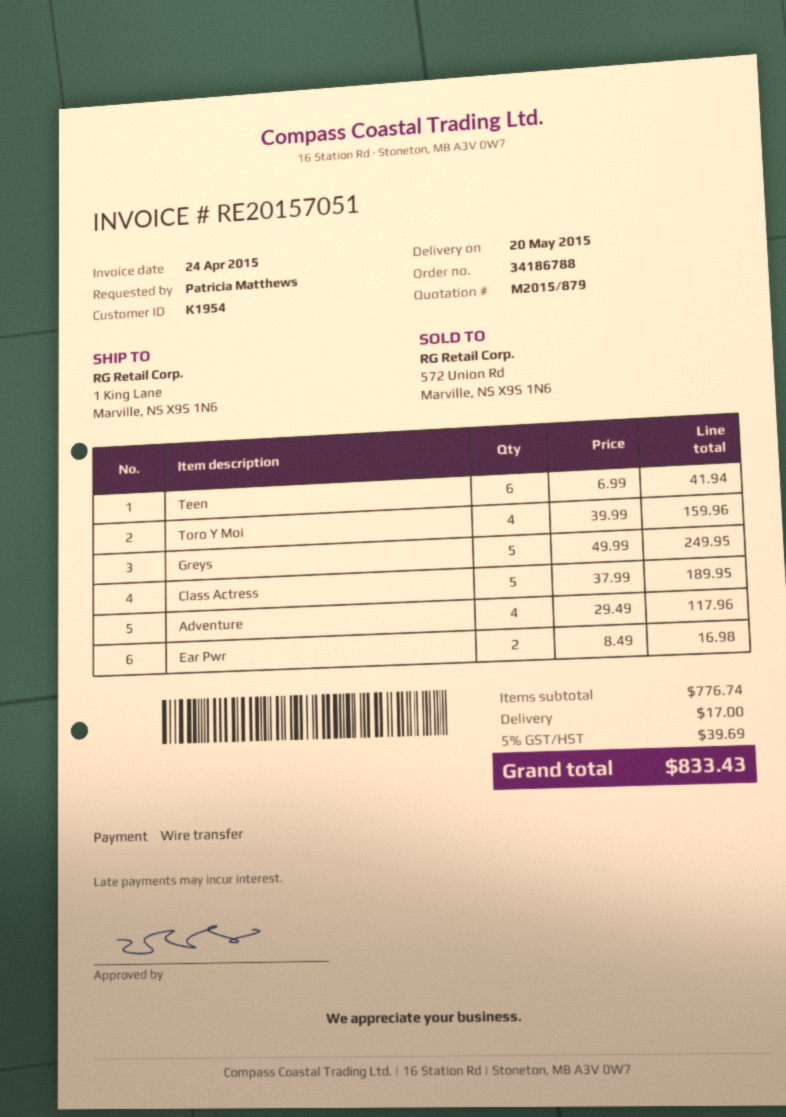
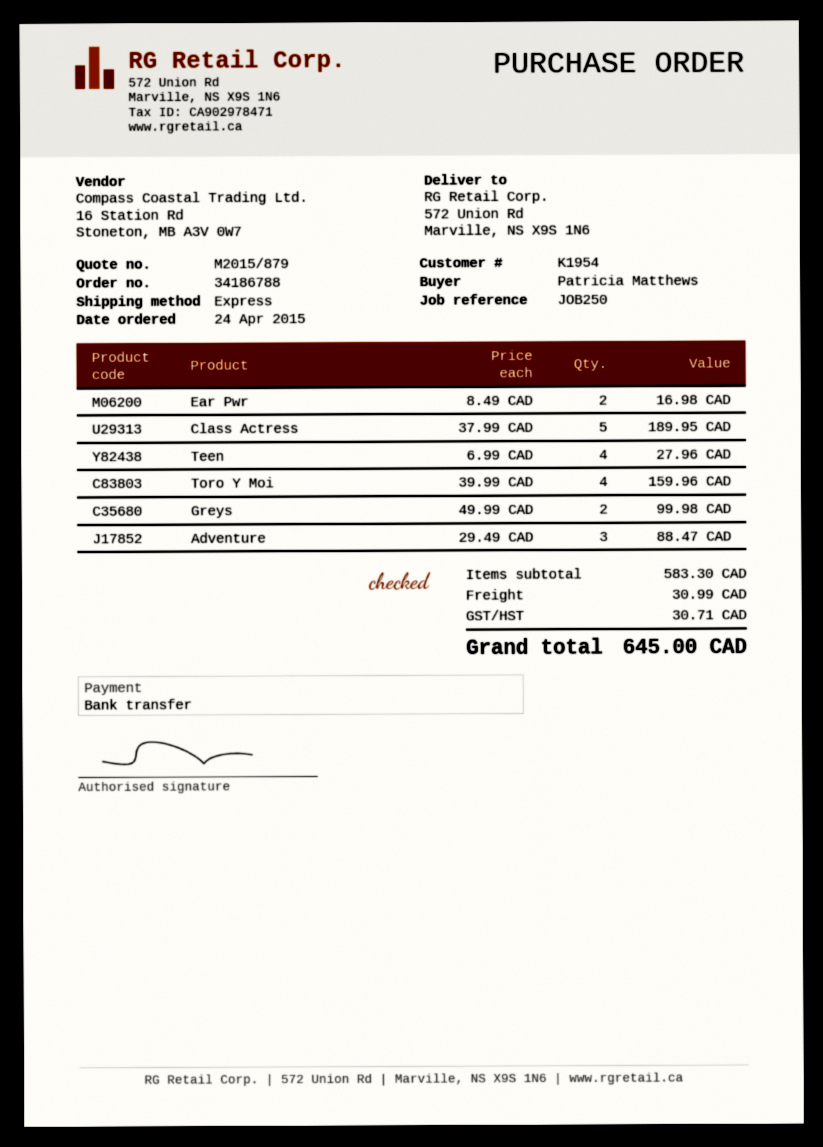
ship to: 1 King Lane, Marville, NS X9S 1N6 -> 572 Union Rd, Marville, NS X9S 1N6
Teen: 6 x 6.99 = 41.94 -> 4 x 6.99 = 27.96
Greys: 5 x 49.99 = 249.95 -> 2 x 49.99 = 99.98
Adventure: 4 x 29.49 = 117.96 -> 3 x 29.49 = 88.47
subtotal: 776.74 -> 583.30
shipping: 17.00 -> 30.99
tax: 39.69 -> 30.71
total: 833.43 -> 645.00

